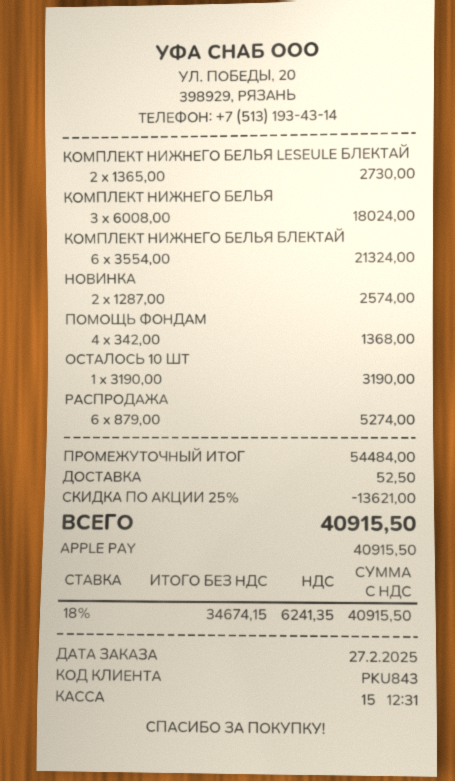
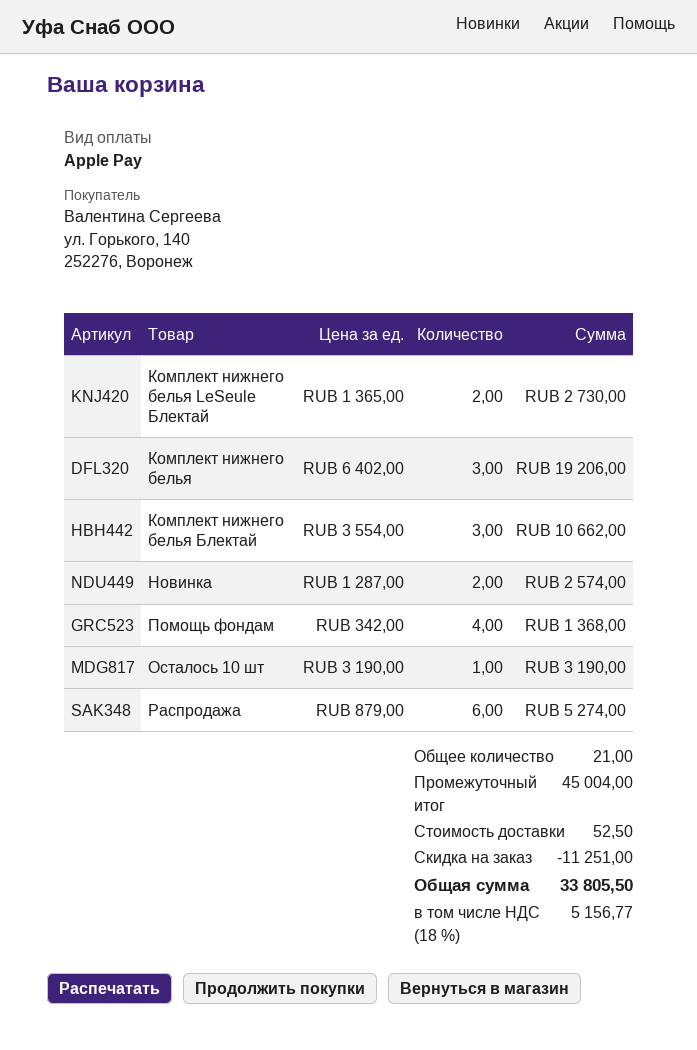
КОМПЛЕКТ НИЖНЕГО БЕЛЬЯ: 3 x 6008.00 = 18024.00 -> 3 x 6402.00 = 19206.00
КОМПЛЕКТ НИЖНЕГО БЕЛЬЯ БЛЕКТАЙ: 6 x 3554.00 = 21324.00 -> 3 x 3554.00 = 10662.00
subtotal: 54484.00 -> 45004.00
discount: 13621.00 -> 11251.00
tax: 18% = 6241.35 -> 18% = 5156.77
total: 40915.50 -> 33805.50

